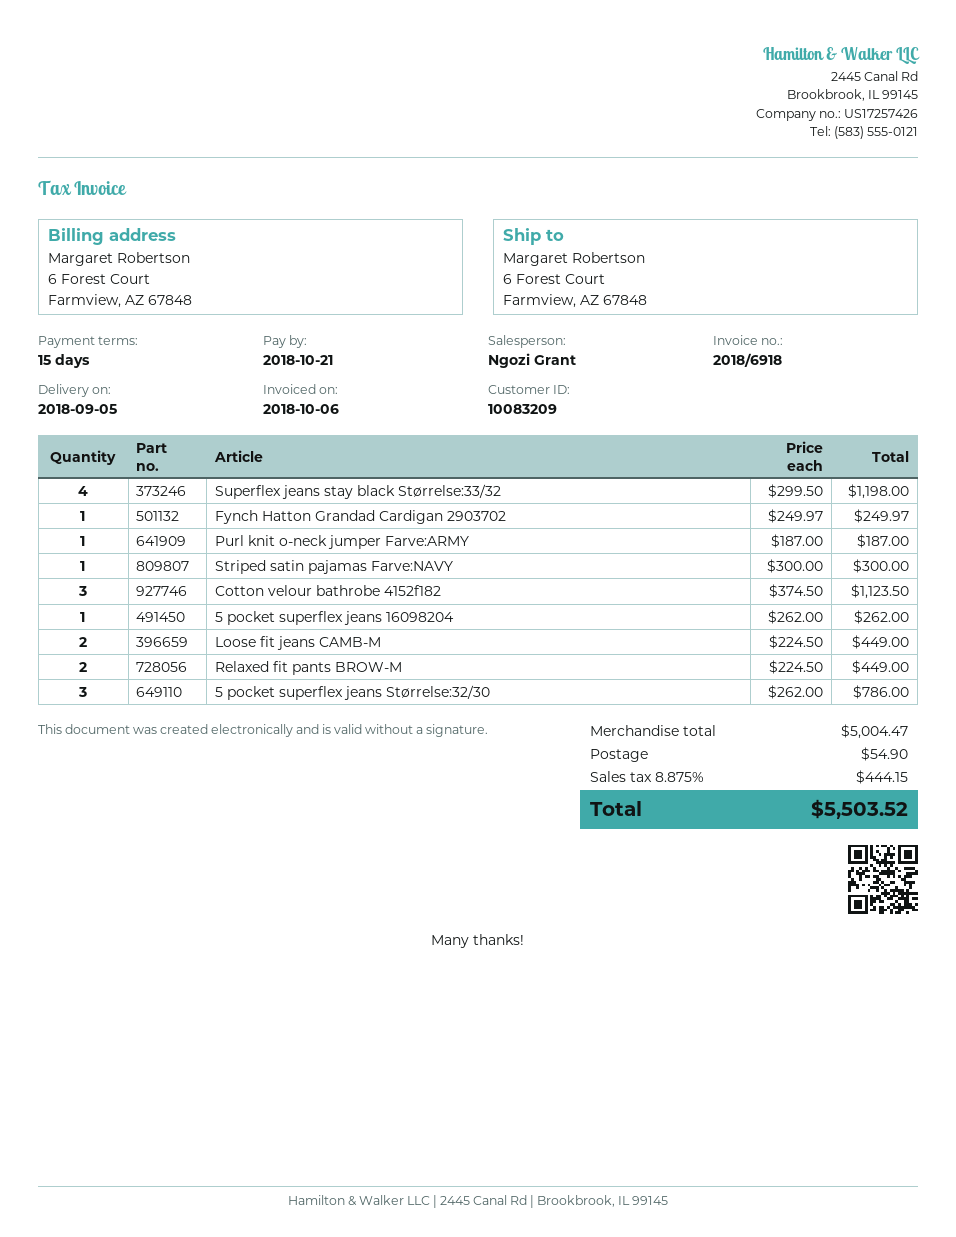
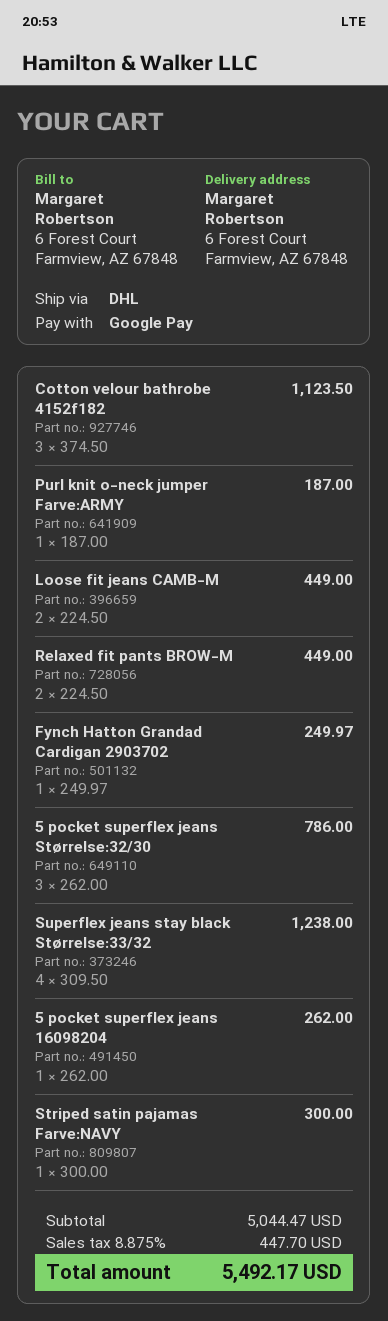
Superflex jeans stay black Størrelse:33/32: 4 x 299.50 = 1198.00 -> 4 x 309.50 = 1238.00
subtotal: 5004.47 -> 5044.47
shipping: 54.90 -> none
tax: 8.875% = 444.15 -> 8.875% = 447.70
total: 5503.52 -> 5492.17

